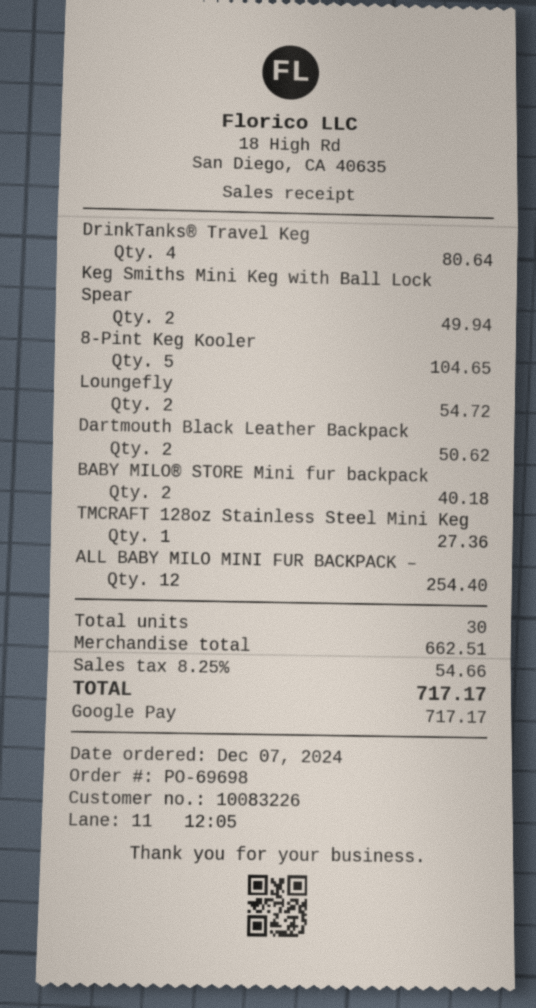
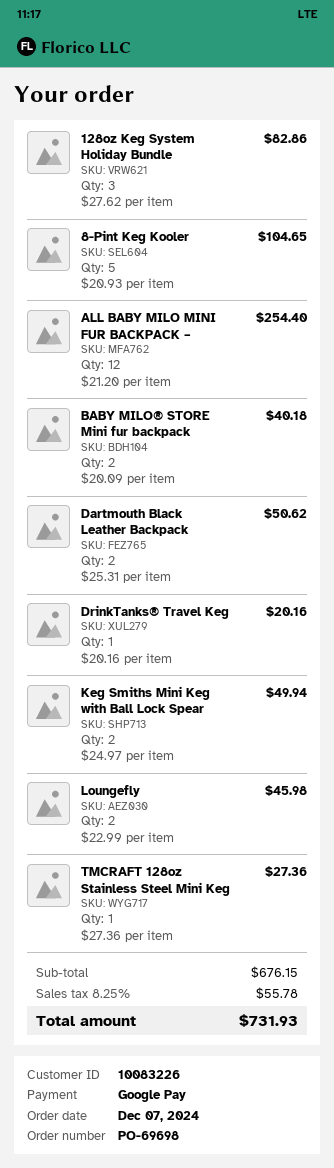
DrinkTanks® Travel Keg: 4 for 80.64 -> 1 for 20.16
Loungefly: 2 for 54.72 -> 2 for 45.98
128oz Keg System Holiday Bundle: none -> 3 for 82.86
subtotal: 662.51 -> 676.15
tax: 8.25% = 54.66 -> 8.25% = 55.78
total: 717.17 -> 731.93

